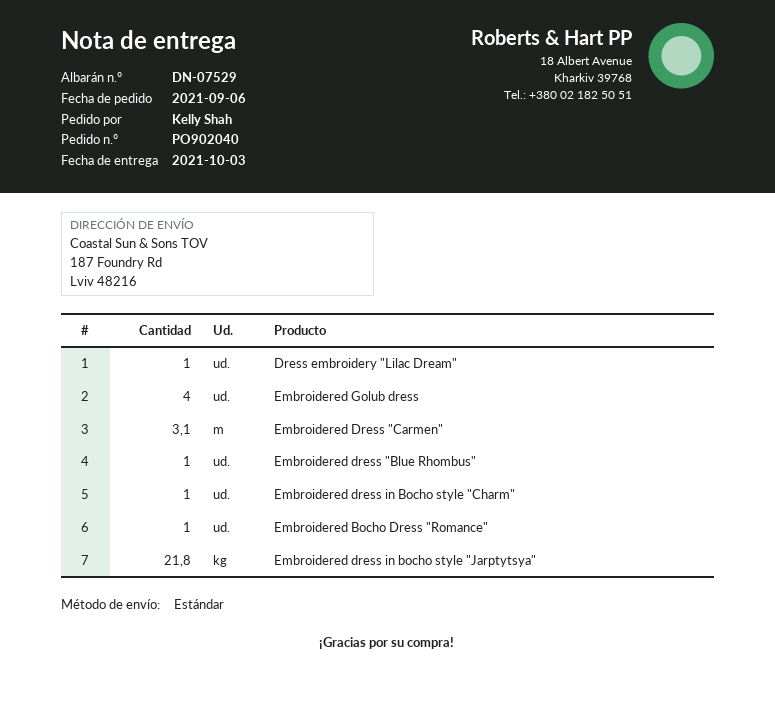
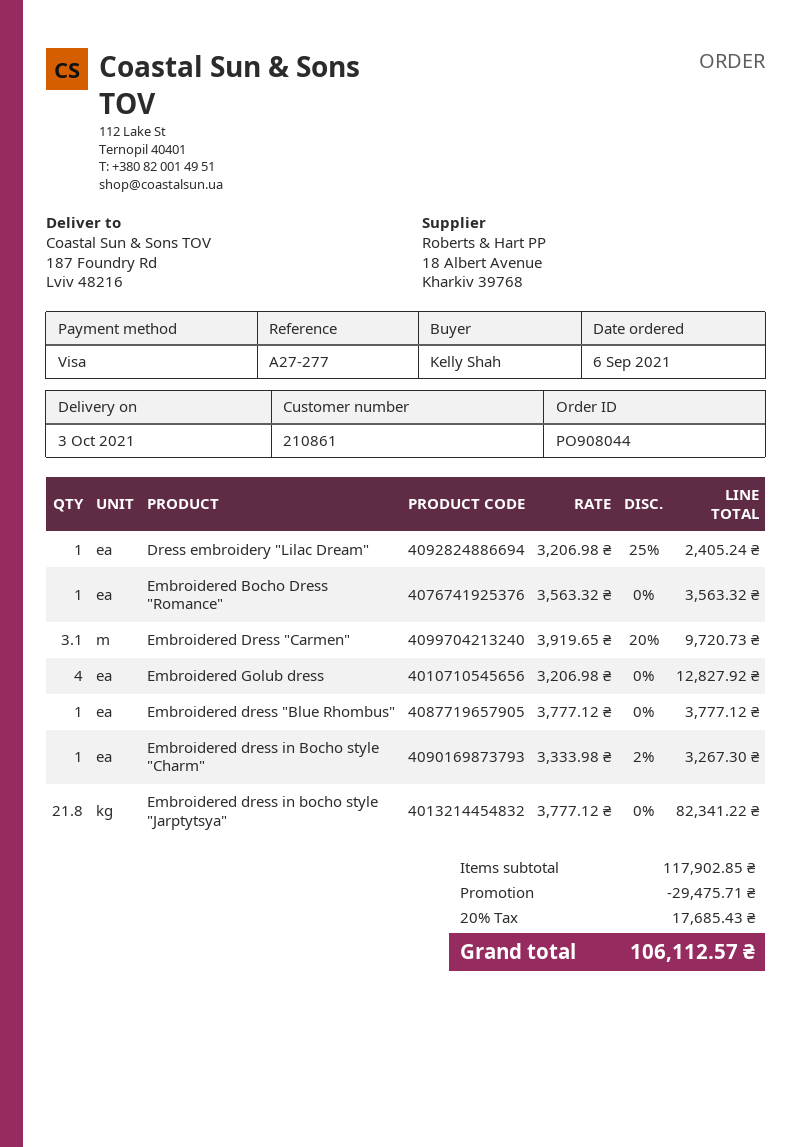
order number: PO902040 -> PO908044

